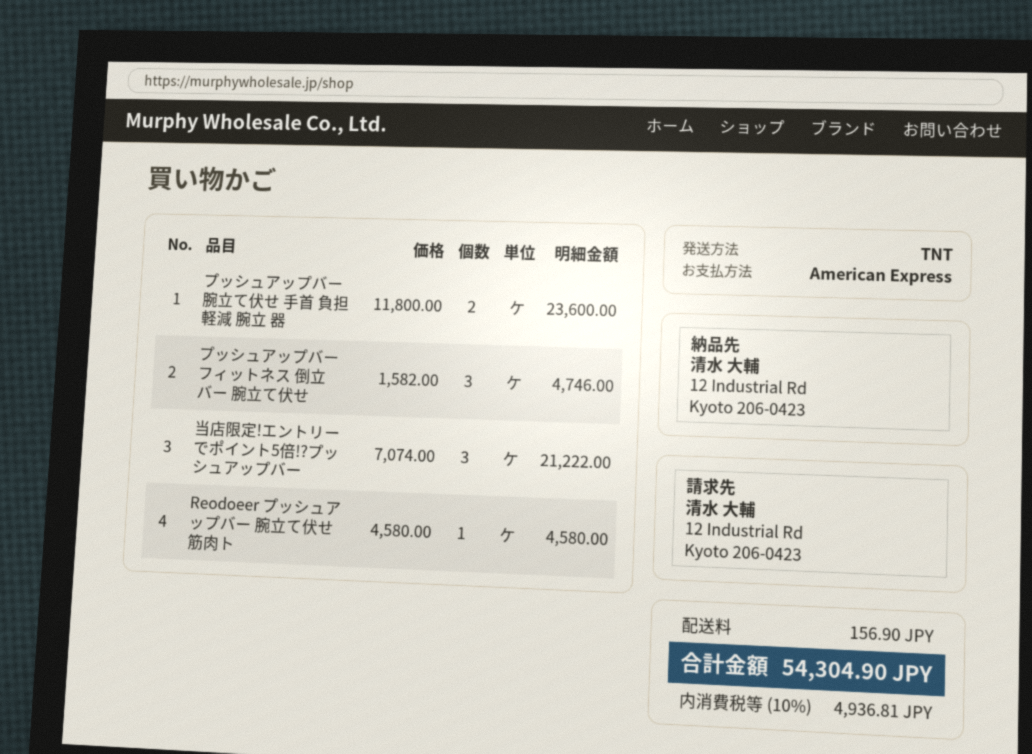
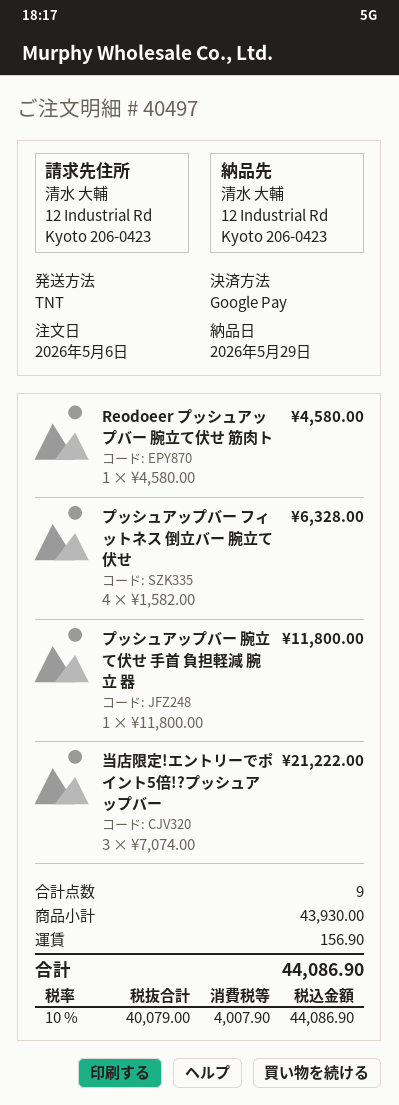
payment method: American Express -> Google Pay
プッシュアップバー 腕立て伏せ 手首 負担軽減 腕立 器: 2 x 11800.00 = 23600.00 -> 1 x 11800.00 = 11800.00
プッシュアップバー フィットネス 倒立バー 腕立て伏せ: 3 x 1582.00 = 4746.00 -> 4 x 1582.00 = 6328.00
tax: 10% = 4936.81 -> 10% = 4007.90
total: 54304.90 -> 44086.90

